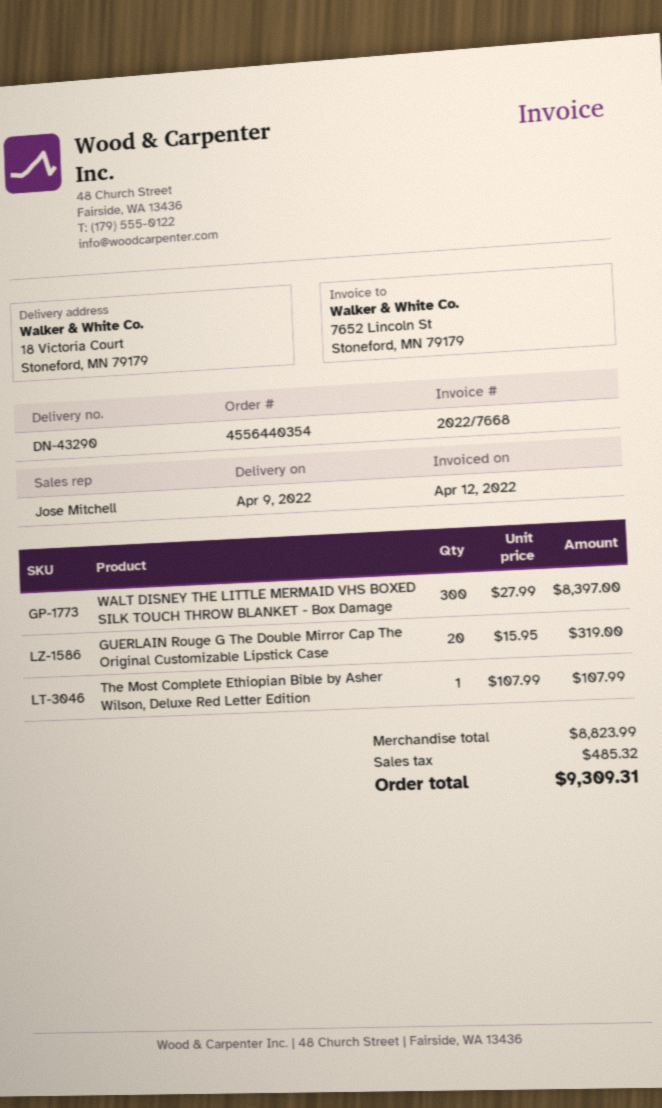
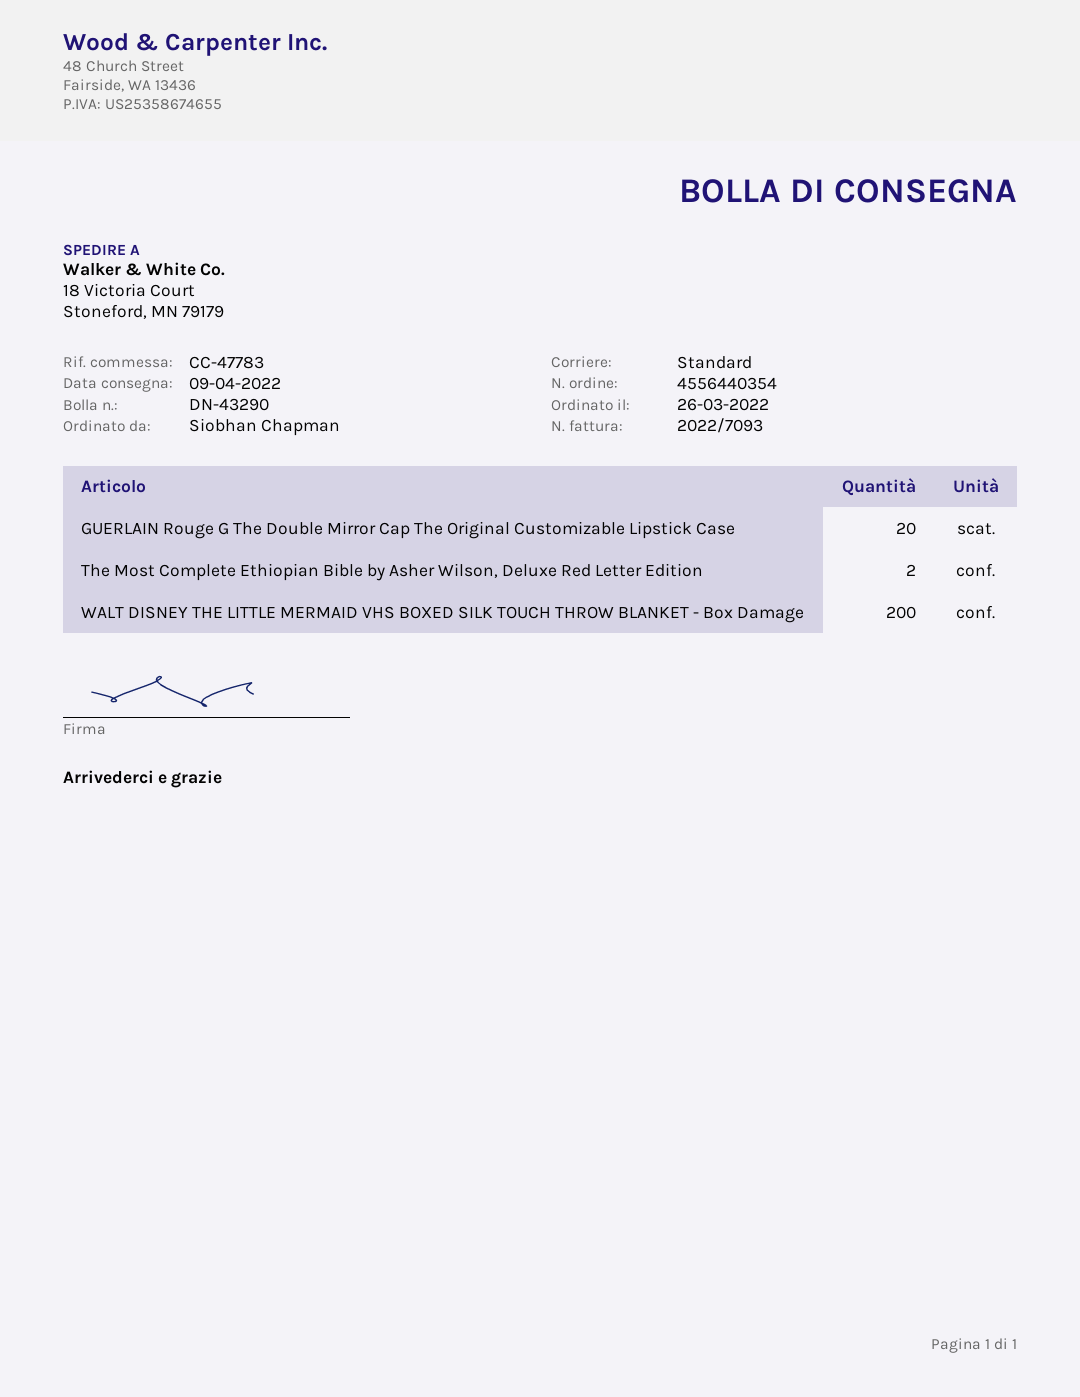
invoice number: 2022/7668 -> 2022/7093
WALT DISNEY THE LITTLE MERMAID VHS BOXED SILK TOUCH THROW BLANKET - Box Damage: 300 -> 200
The Most Complete Ethiopian Bible by Asher Wilson, Deluxe Red Letter Edition: 1 -> 2

